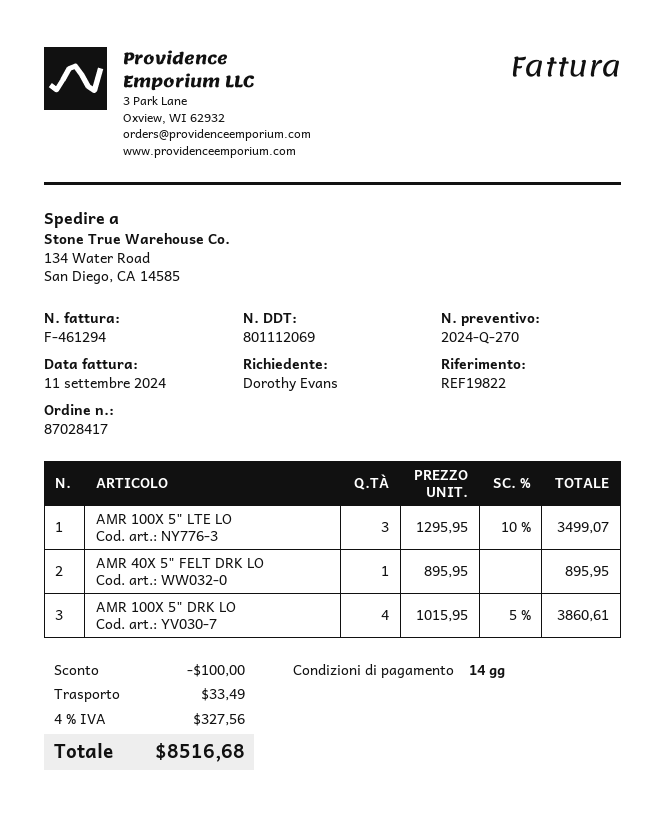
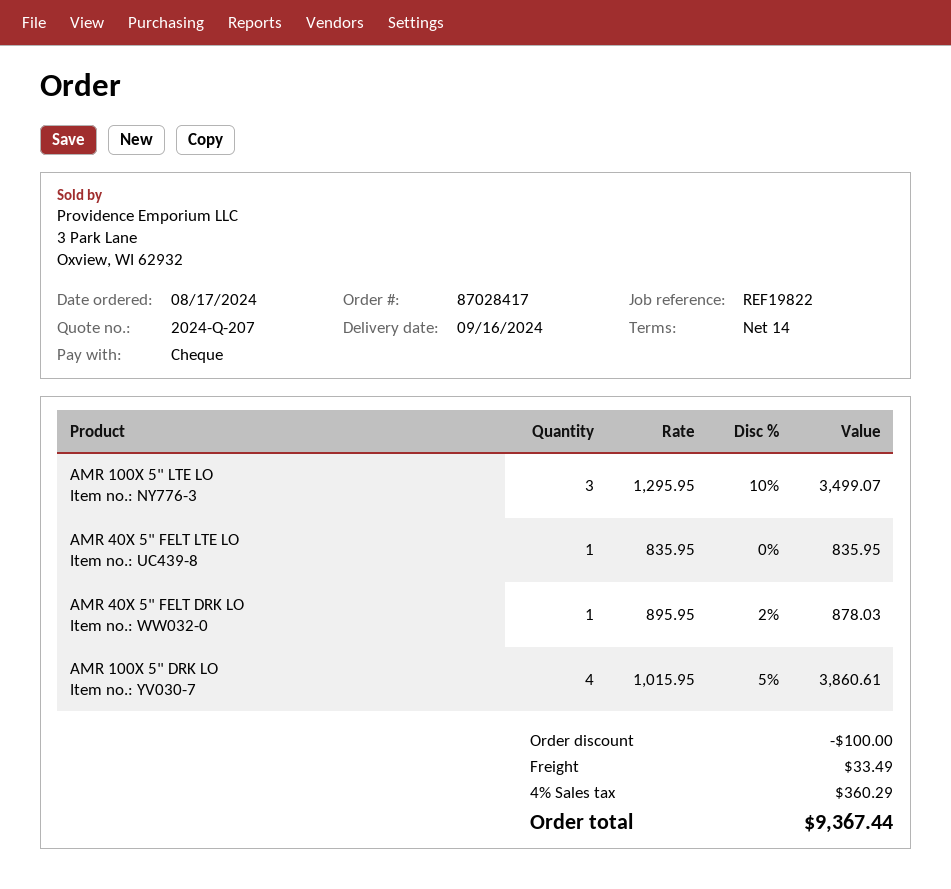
quote number: 2024-Q-270 -> 2024-Q-207
AMR 40X 5" FELT DRK LO: 1 x 895.95 = 895.95 -> 1 x 895.95 - 2% = 878.03
AMR 40X 5" FELT LTE LO: none -> 1 x 835.95 = 835.95
tax: 4% = 327.56 -> 4% = 360.29
total: 8516.68 -> 9367.44

